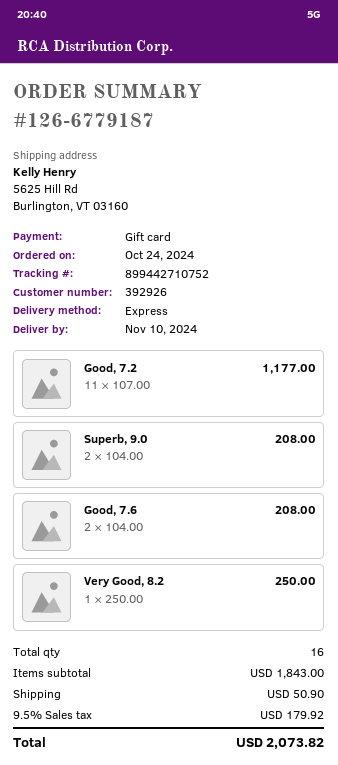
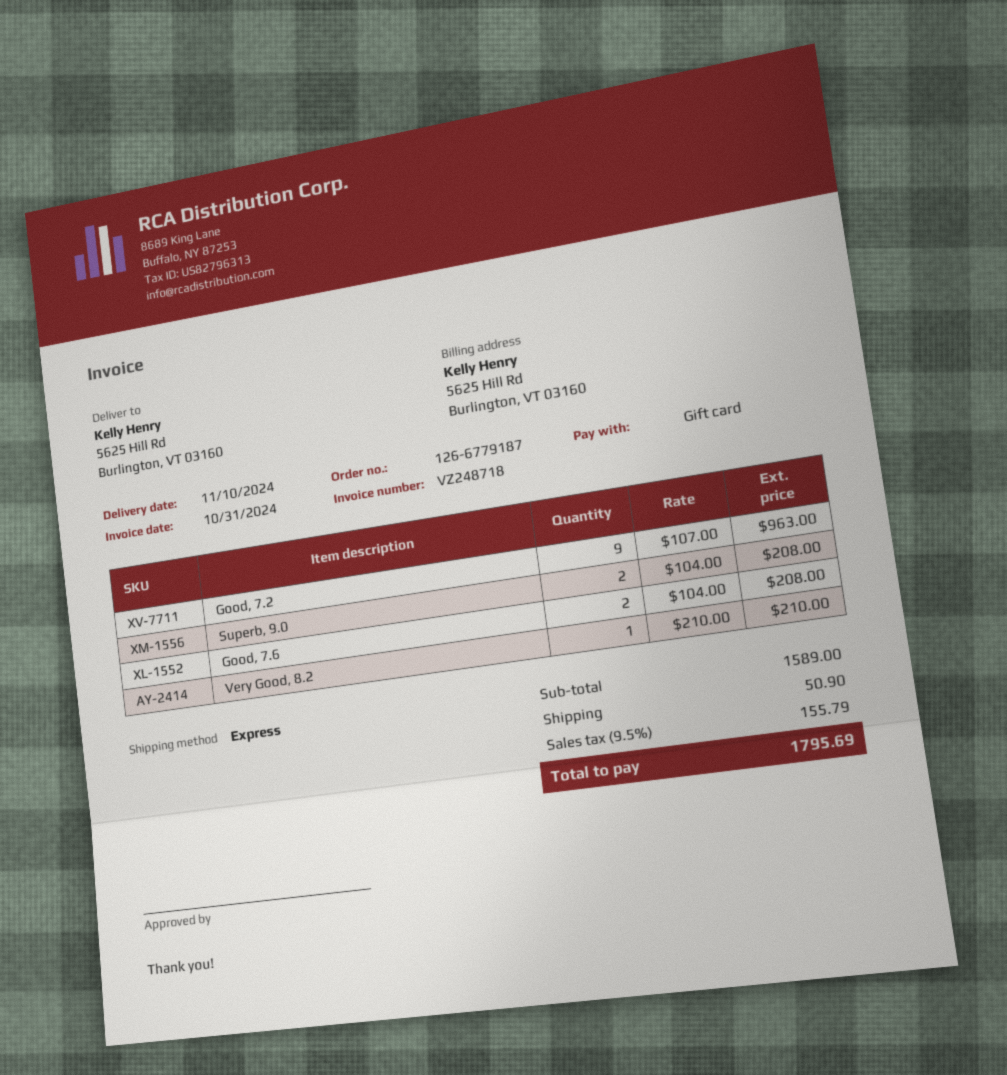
Good, 7.2: 11 x 107.00 = 1177.00 -> 9 x 107.00 = 963.00
Very Good, 8.2: 1 x 250.00 = 250.00 -> 1 x 210.00 = 210.00
subtotal: 1843.00 -> 1589.00
tax: 9.5% = 179.92 -> 9.5% = 155.79
total: 2073.82 -> 1795.69

